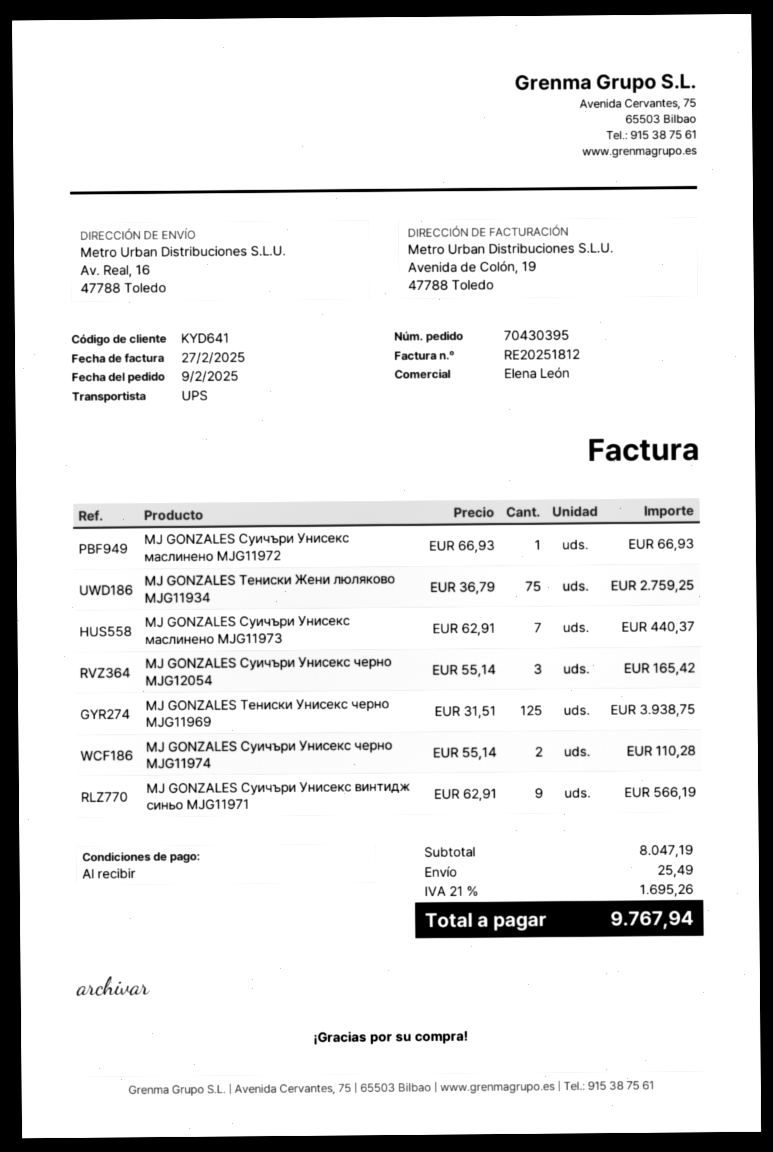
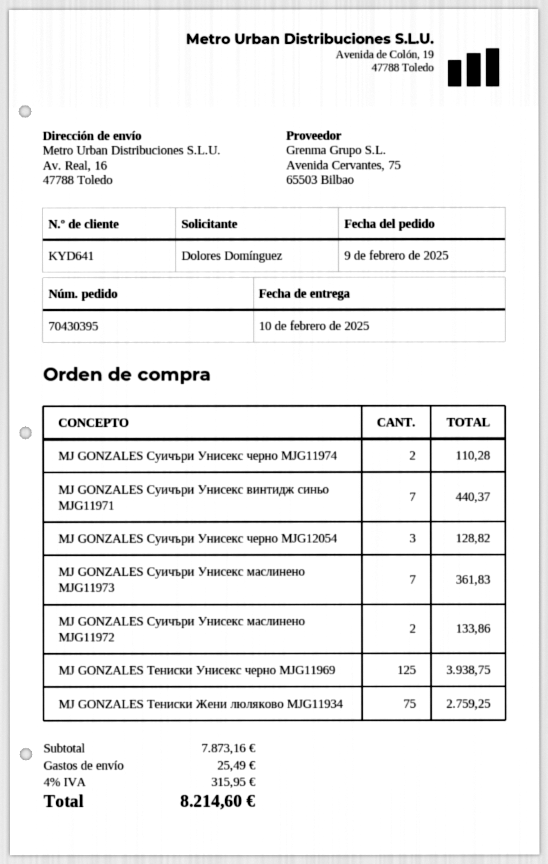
MJ GONZALES Суичъри Унисекс маслинено MJG11972: 1 for 66.93 -> 2 for 133.86
MJ GONZALES Суичъри Унисекс маслинено MJG11973: 7 for 440.37 -> 7 for 361.83
MJ GONZALES Суичъри Унисекс черно MJG12054: 3 for 165.42 -> 3 for 128.82
MJ GONZALES Суичъри Унисекс винтидж синьо MJG11971: 9 for 566.19 -> 7 for 440.37
subtotal: 8047.19 -> 7873.16
tax: 21% = 1695.26 -> 4% = 315.95
total: 9767.94 -> 8214.60

